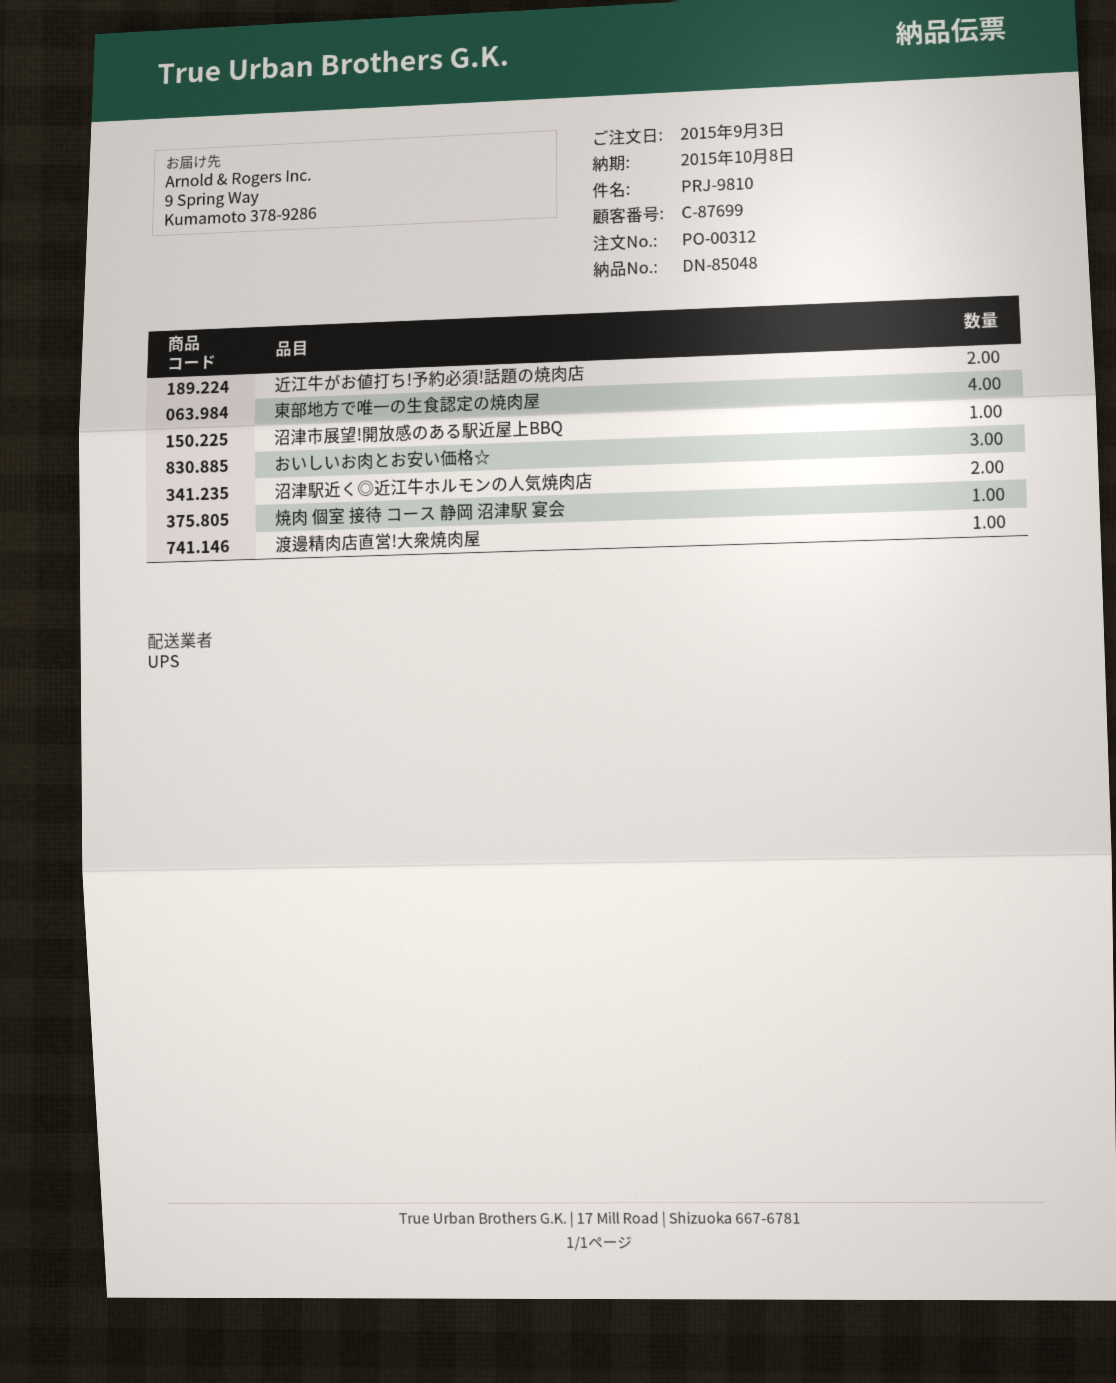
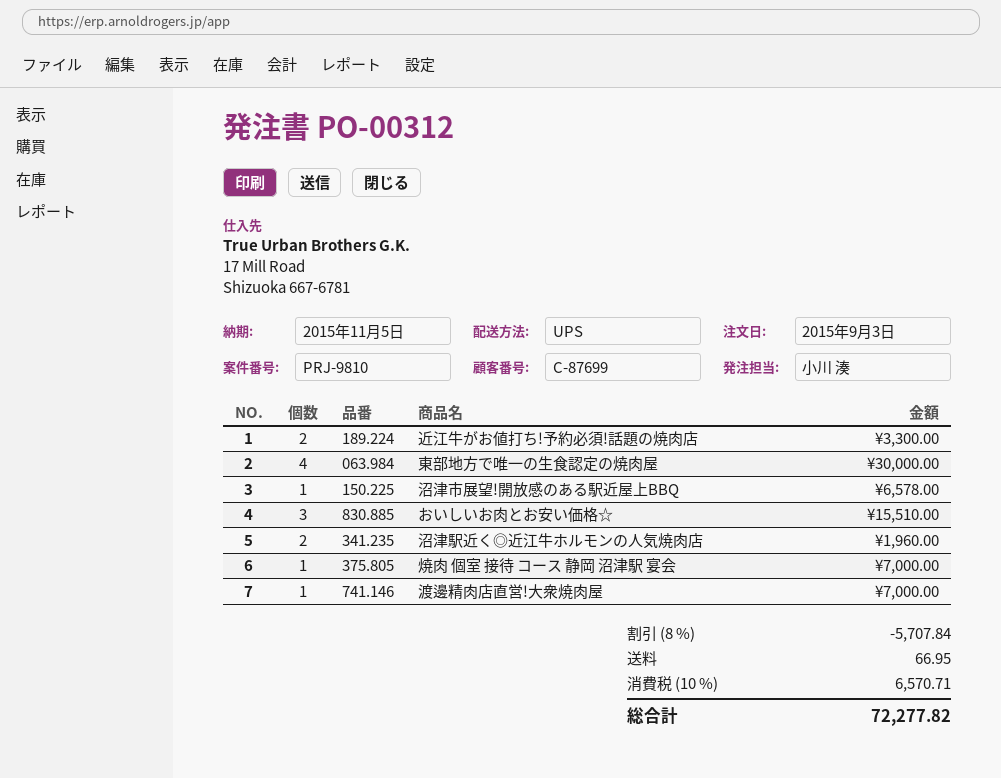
delivery date: 2015-10-08 -> 2015-11-05

